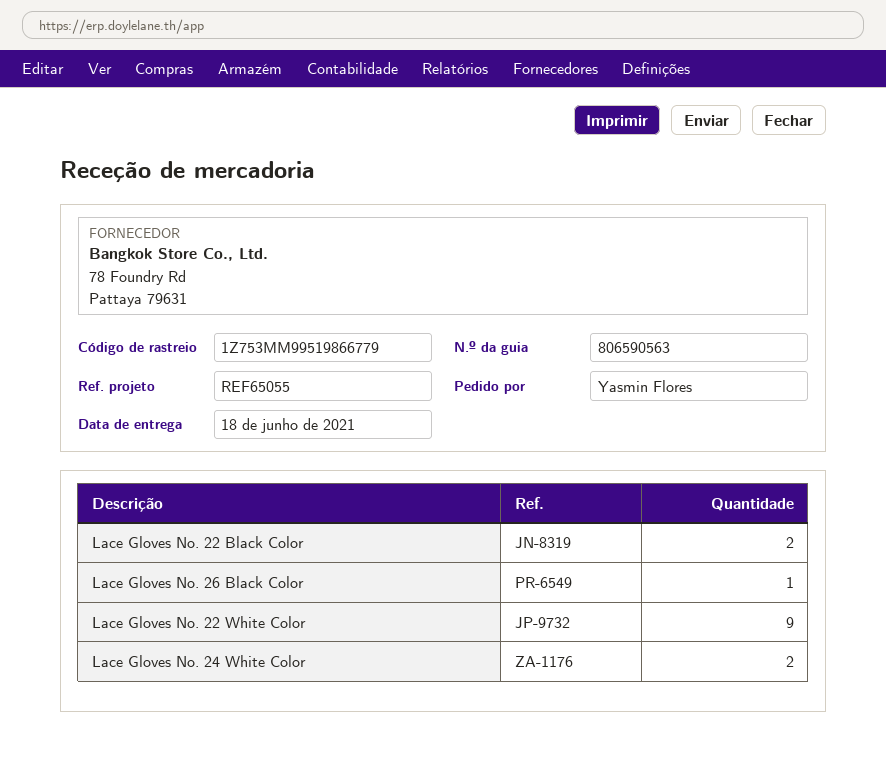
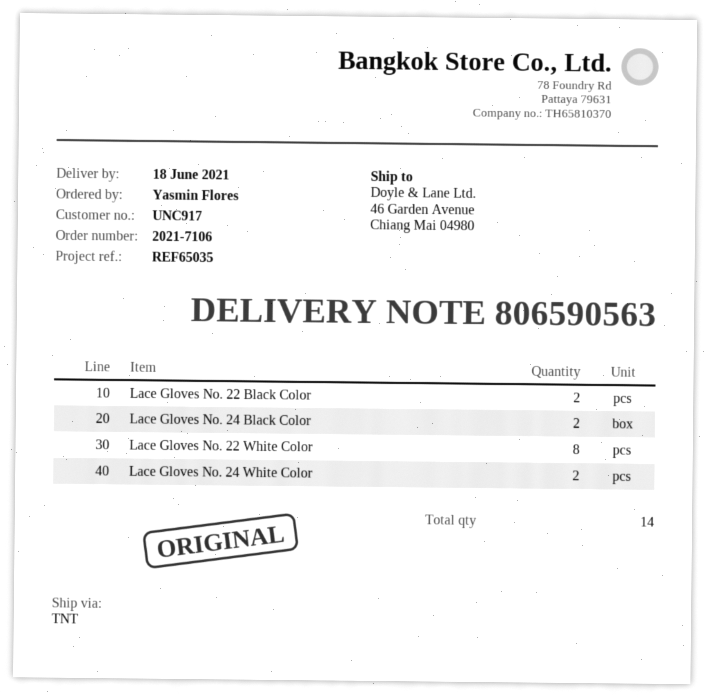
reference: REF65055 -> REF65035
Lace Gloves No. 26 Black Color: 1 -> none
Lace Gloves No. 22 White Color: 9 -> 8
Lace Gloves No. 24 Black Color: none -> 2

